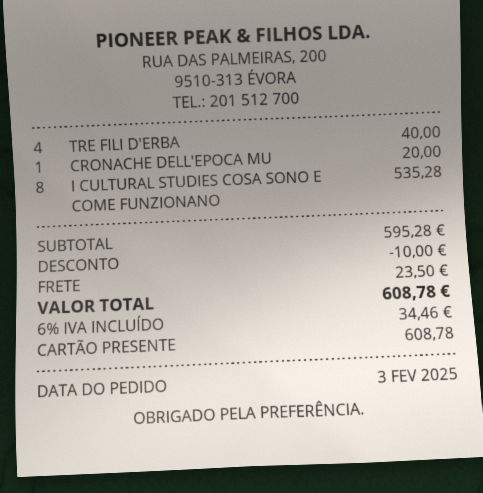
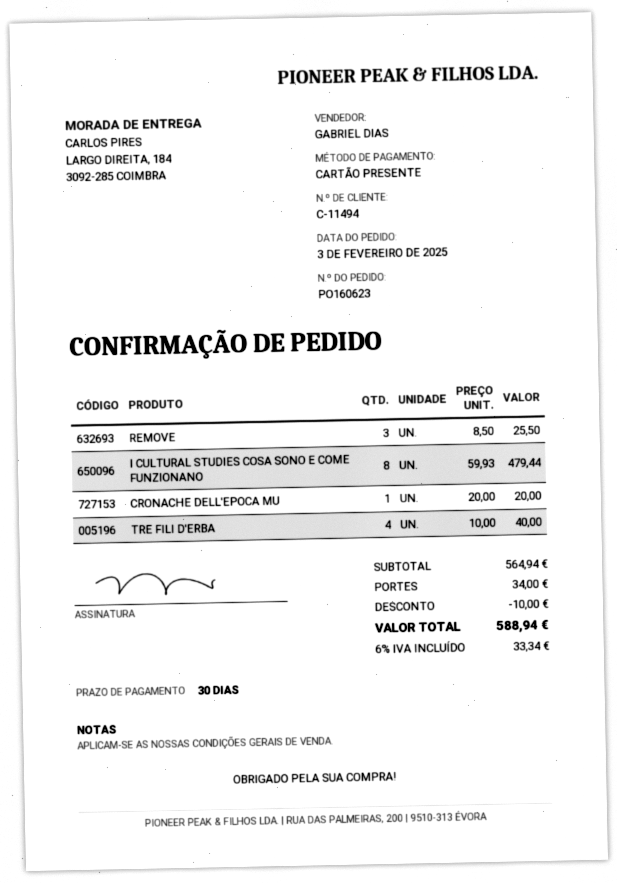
I CULTURAL STUDIES COSA SONO E COME FUNZIONANO: 8 for 535.28 -> 8 for 479.44
REMOVE: none -> 3 for 25.50
subtotal: 595.28 -> 564.94
shipping: 23.50 -> 34.00
tax: 6% = 34.46 -> 6% = 33.34
total: 608.78 -> 588.94

